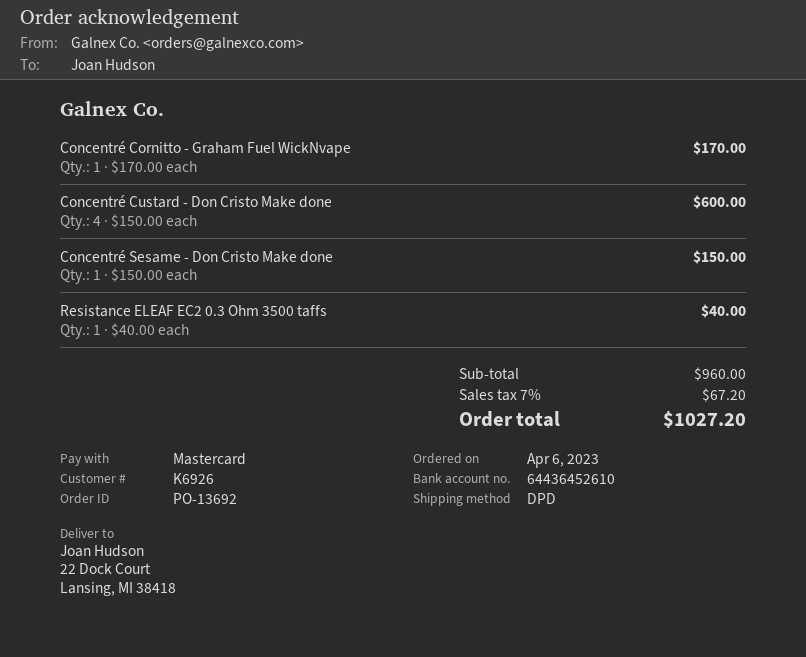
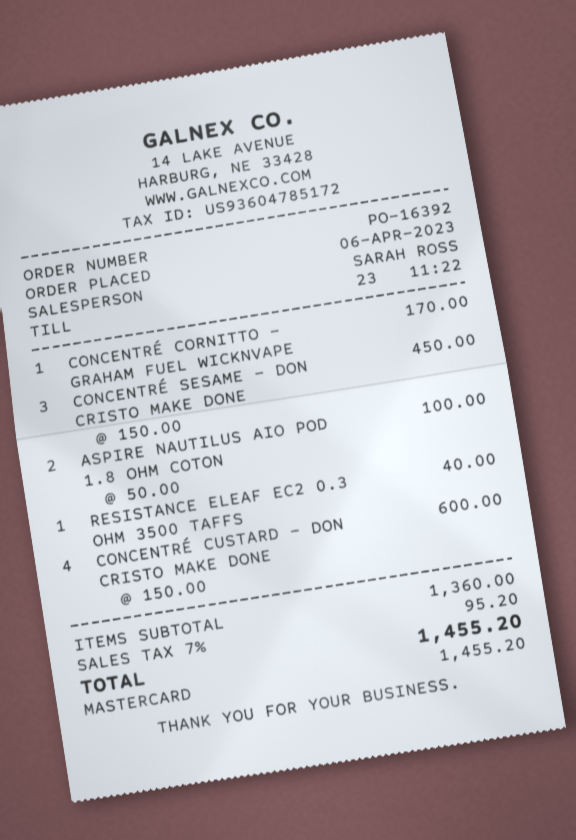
order number: PO-13692 -> PO-16392
Concentré Sesame - Don Cristo Make done: 1 x 150.00 = 150.00 -> 3 x 150.00 = 450.00
ASPIRE NAUTILUS AIO POD 1.8 OHM COTON: none -> 2 x 50.00 = 100.00
subtotal: 960.00 -> 1360.00
tax: 7% = 67.20 -> 7% = 95.20
total: 1027.20 -> 1455.20

